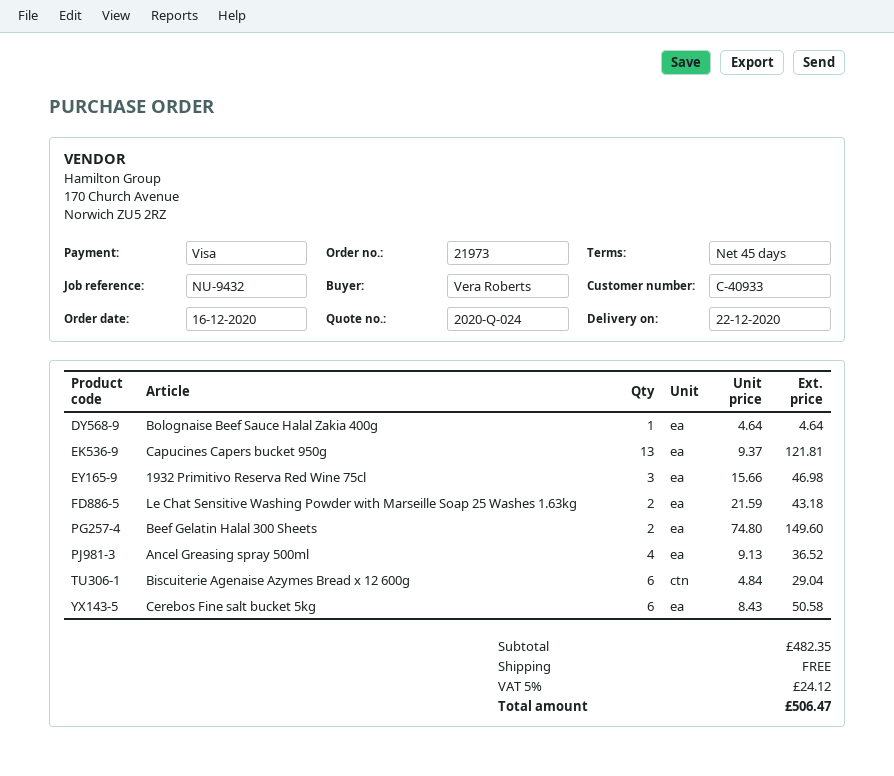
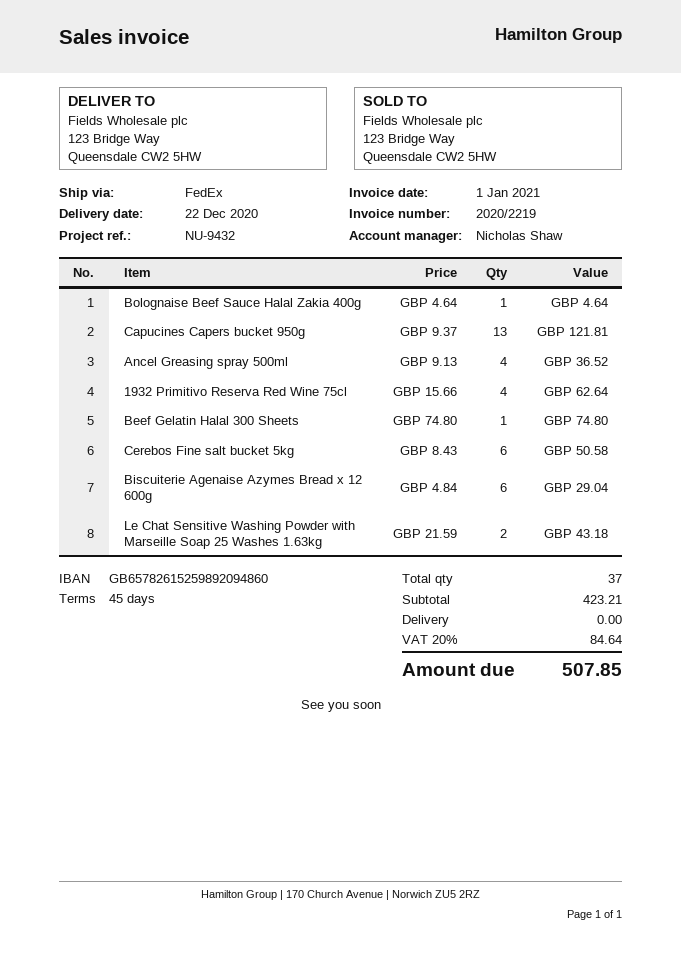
1932 Primitivo Reserva Red Wine 75cl: 3 x 15.66 = 46.98 -> 4 x 15.66 = 62.64
Beef Gelatin Halal 300 Sheets: 2 x 74.80 = 149.60 -> 1 x 74.80 = 74.80
subtotal: 482.35 -> 423.21
tax: 5% = 24.12 -> 20% = 84.64
total: 506.47 -> 507.85

